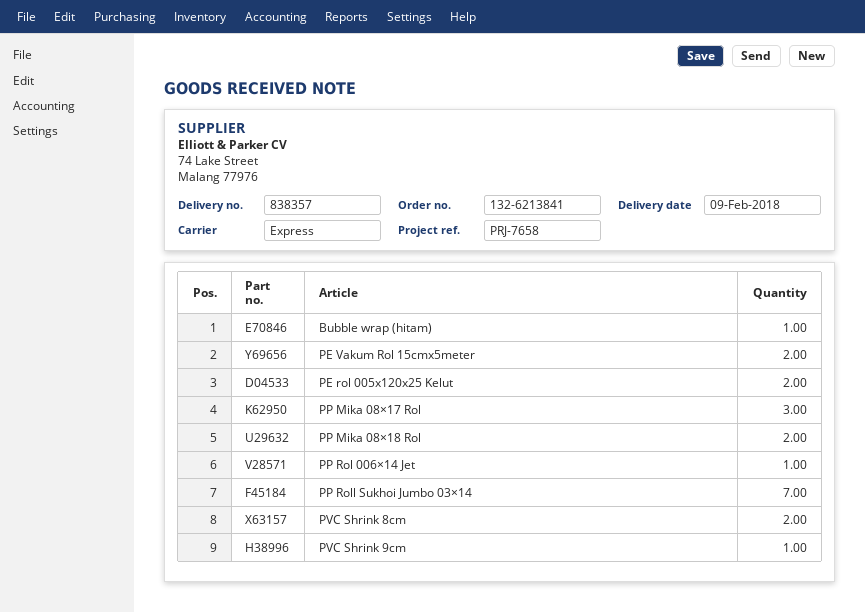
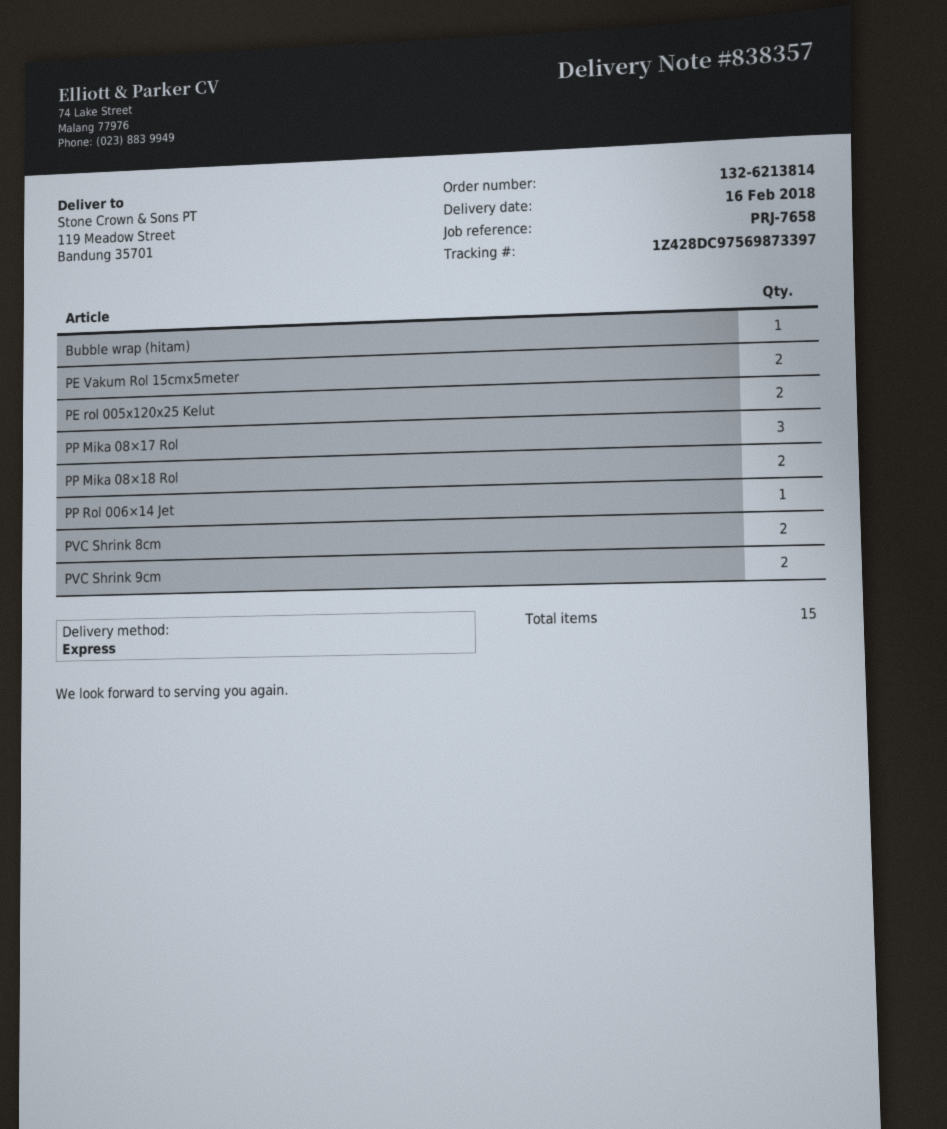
order number: 132-6213841 -> 132-6213814
delivery date: 2018-02-09 -> 2018-02-16
PP Roll Sukhoi Jumbo 03×14: 7 -> none
PVC Shrink 9cm: 1 -> 2

